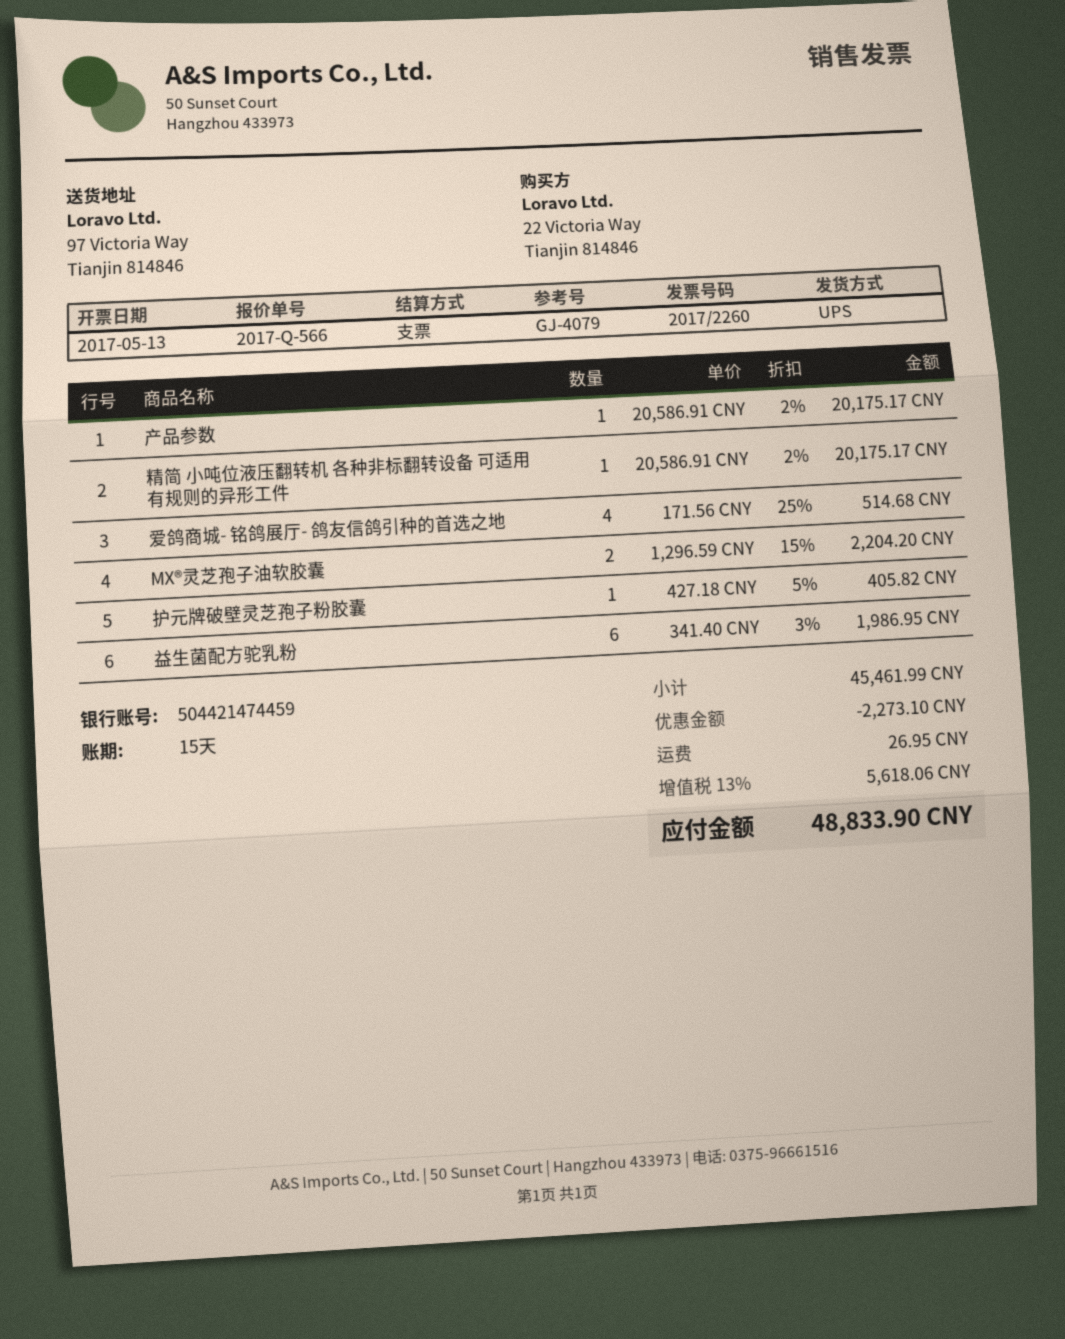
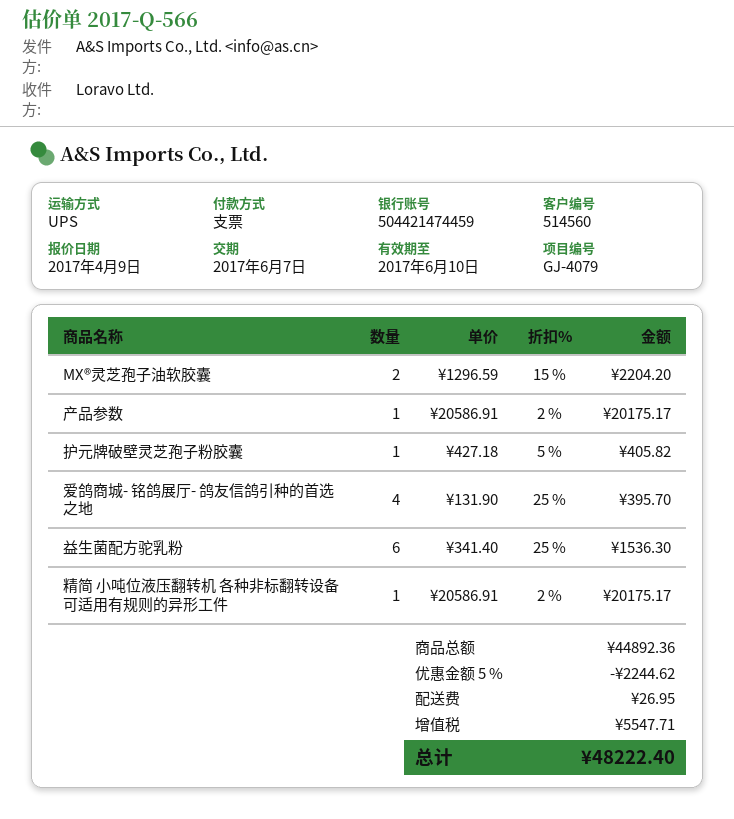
爱鸽商城- 铭鸽展厅- 鸽友信鸽引种的首选之地: 4 x 171.56 - 25% = 514.68 -> 4 x 131.90 - 25% = 395.70
益生菌配方驼乳粉: 6 x 341.40 - 3% = 1986.95 -> 6 x 341.40 - 25% = 1536.30
subtotal: 45461.99 -> 44892.36
discount: 2273.10 -> 2244.62
tax: 5618.06 -> 5547.71
total: 48833.90 -> 48222.40

